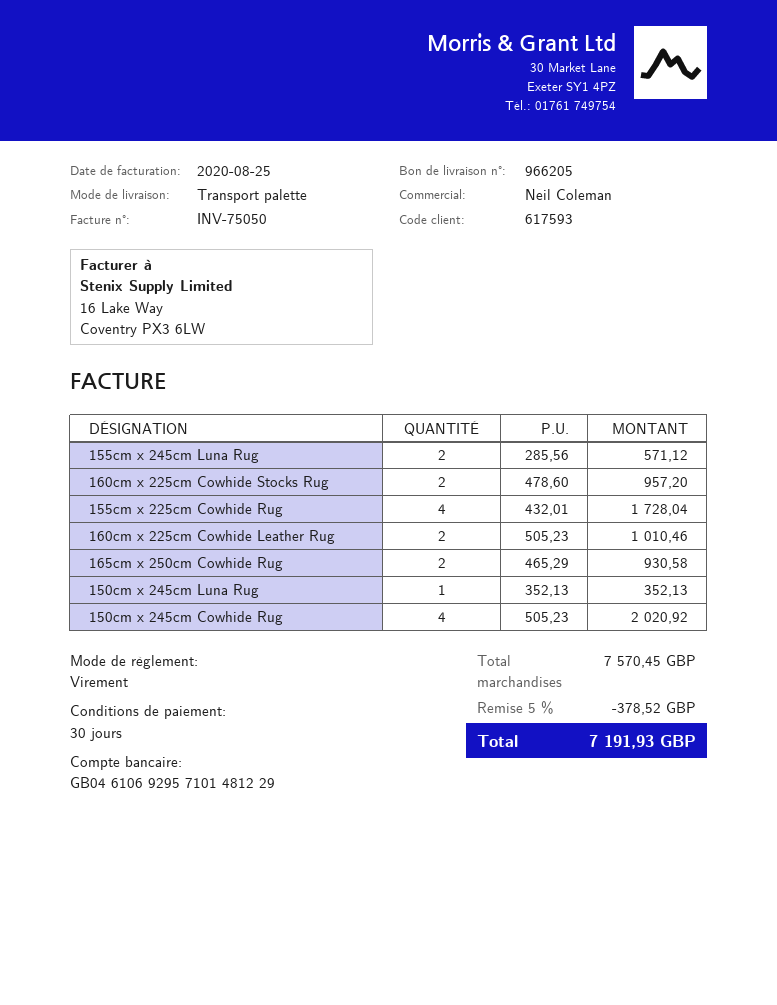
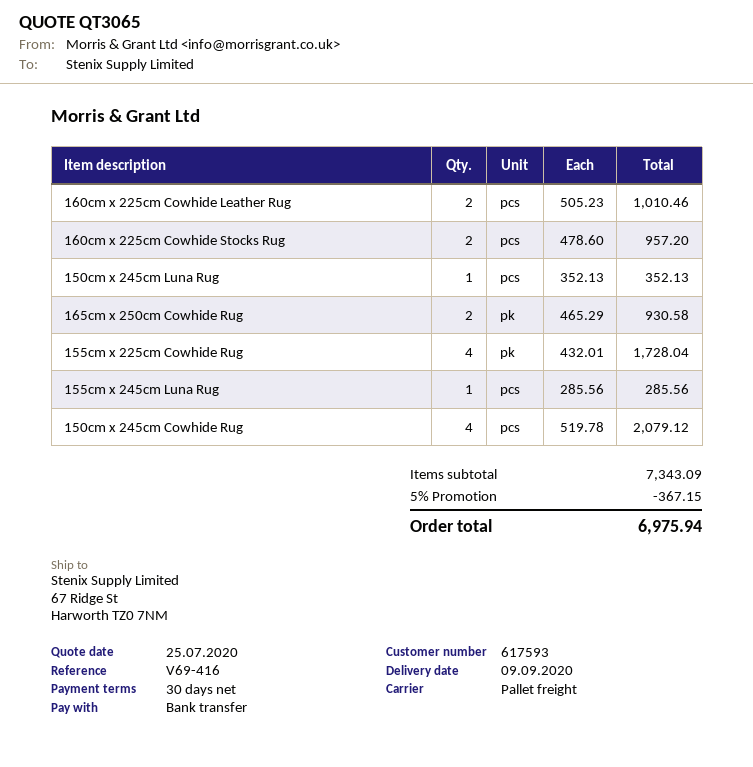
155cm x 245cm Luna Rug: 2 x 285.56 = 571.12 -> 1 x 285.56 = 285.56
150cm x 245cm Cowhide Rug: 4 x 505.23 = 2020.92 -> 4 x 519.78 = 2079.12
subtotal: 7570.45 -> 7343.09
discount: 5% = 378.52 -> 5% = 367.15
total: 7191.93 -> 6975.94

